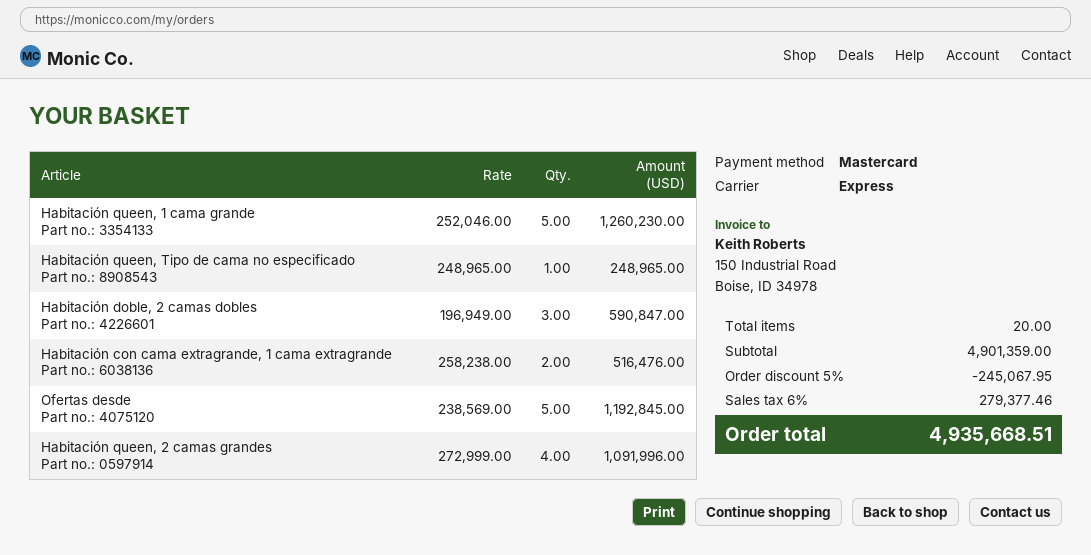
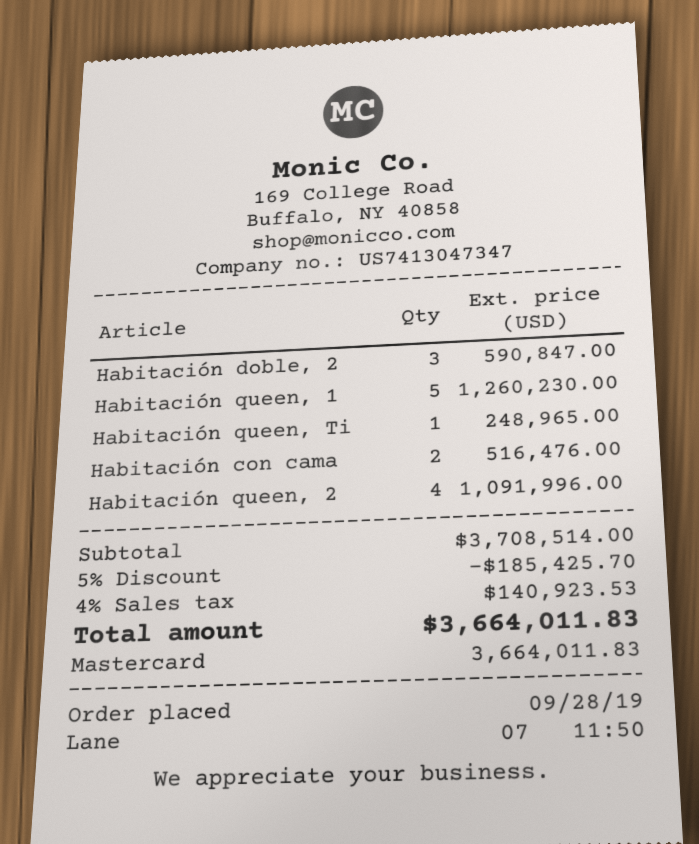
Ofertas desde: 5 for 1192845.00 -> none
subtotal: 4901359.00 -> 3708514.00
discount: 5% = 245067.95 -> 5% = 185425.70
tax: 6% = 279377.46 -> 4% = 140923.53
total: 4935668.51 -> 3664011.83

